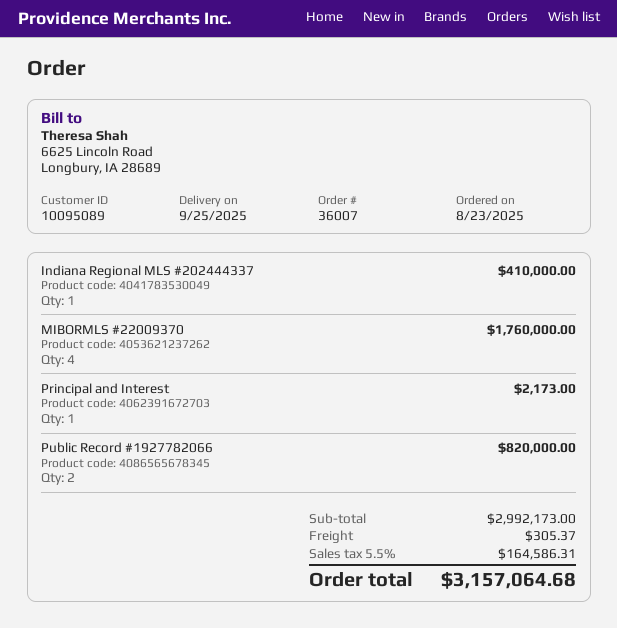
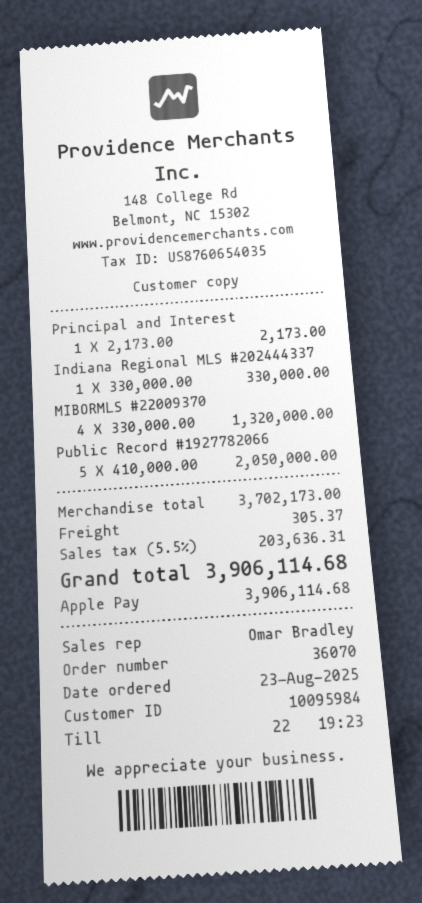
order number: 36007 -> 36070
customer number: 10095089 -> 10095984
Indiana Regional MLS #202444337: 1 for 410000.00 -> 1 for 330000.00
MIBORMLS #22009370: 4 for 1760000.00 -> 4 for 1320000.00
Public Record #1927782066: 2 for 820000.00 -> 5 for 2050000.00
subtotal: 2992173.00 -> 3702173.00
tax: 5.5% = 164586.31 -> 5.5% = 203636.31
total: 3157064.68 -> 3906114.68

